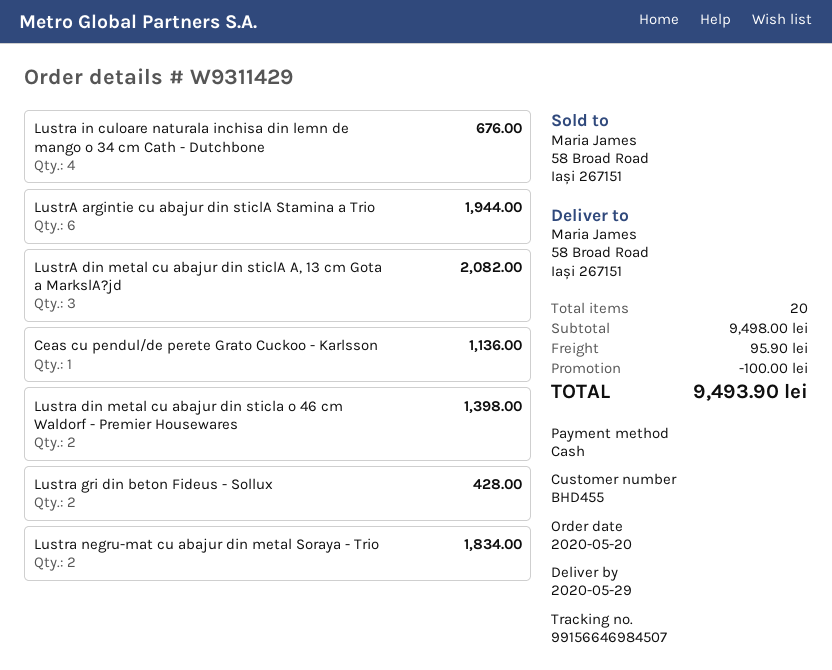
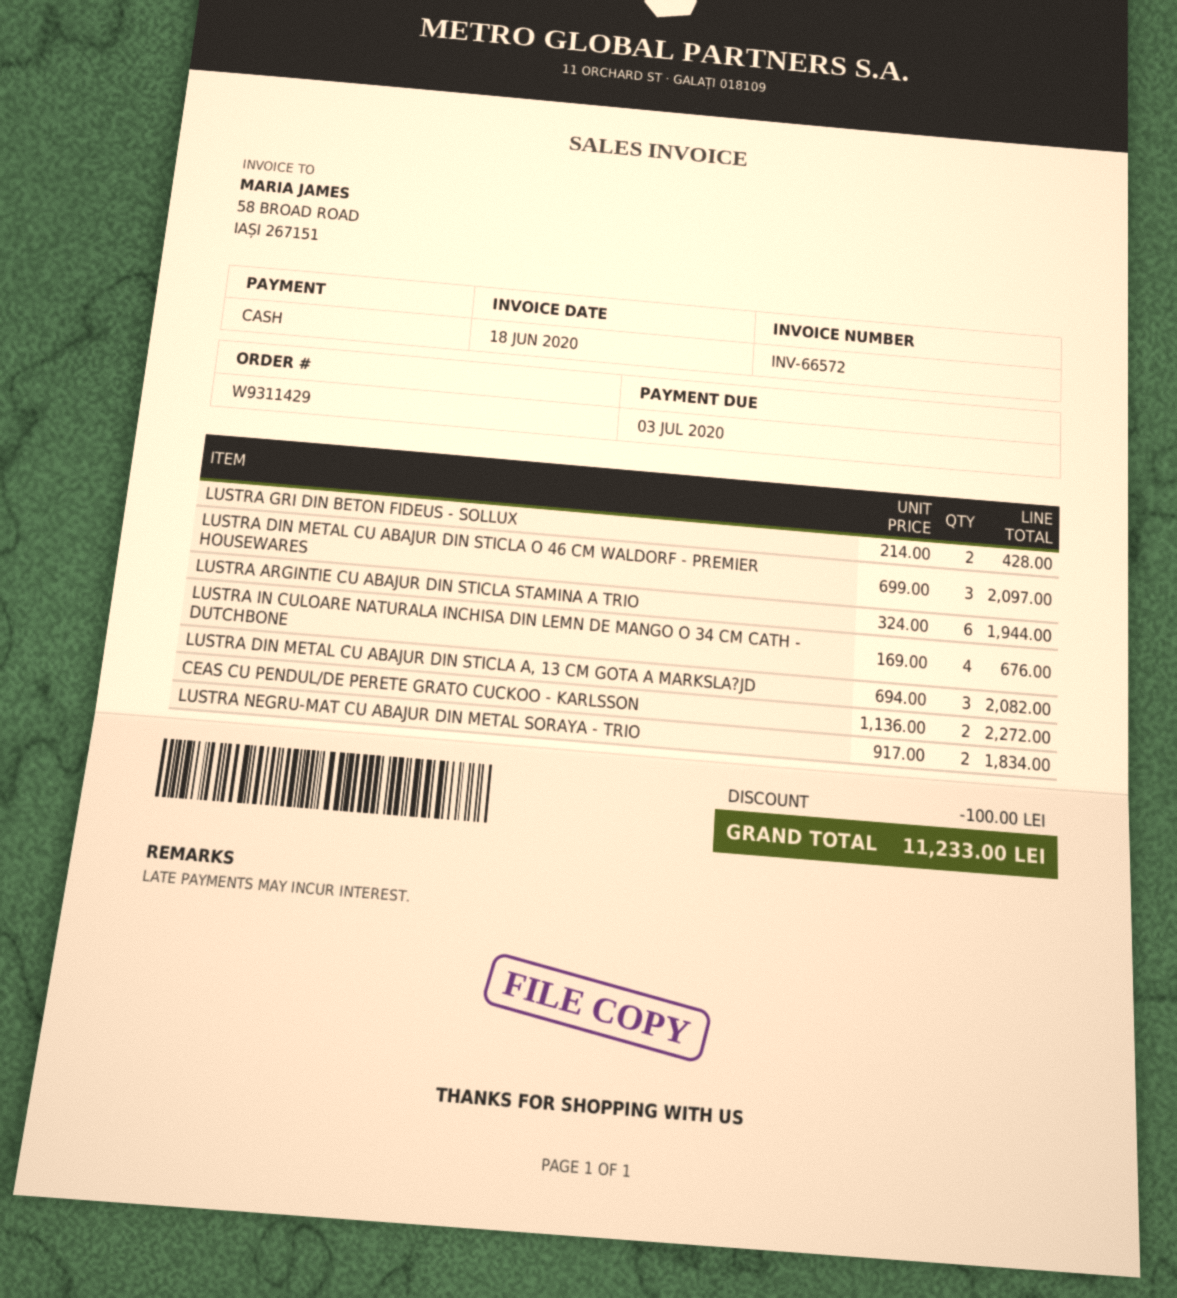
Ceas cu pendul/de perete Grato Cuckoo - Karlsson: 1 for 1136.00 -> 2 for 2272.00
Lustra din metal cu abajur din sticla o 46 cm Waldorf - Premier Housewares: 2 for 1398.00 -> 3 for 2097.00
shipping: 95.90 -> none
total: 9493.90 -> 11233.00

